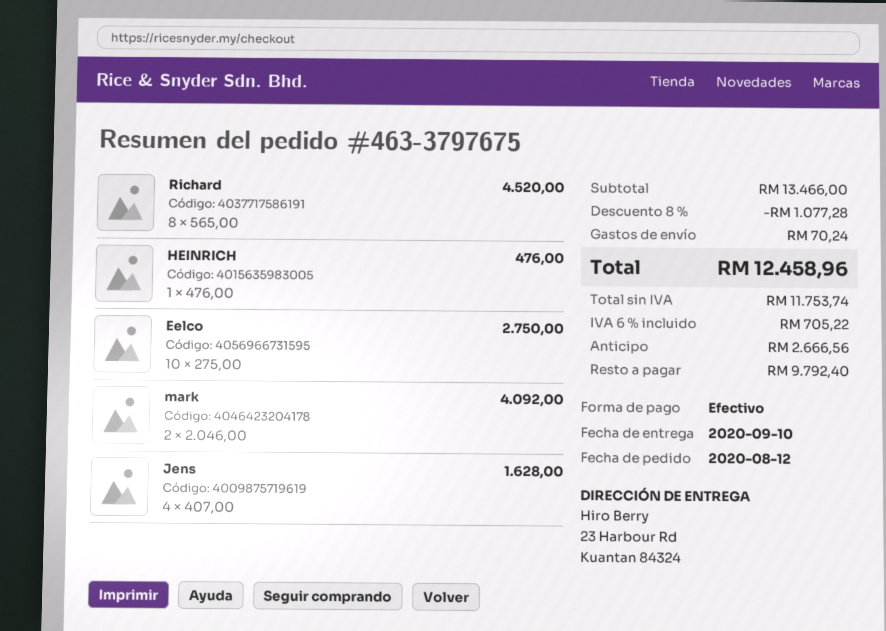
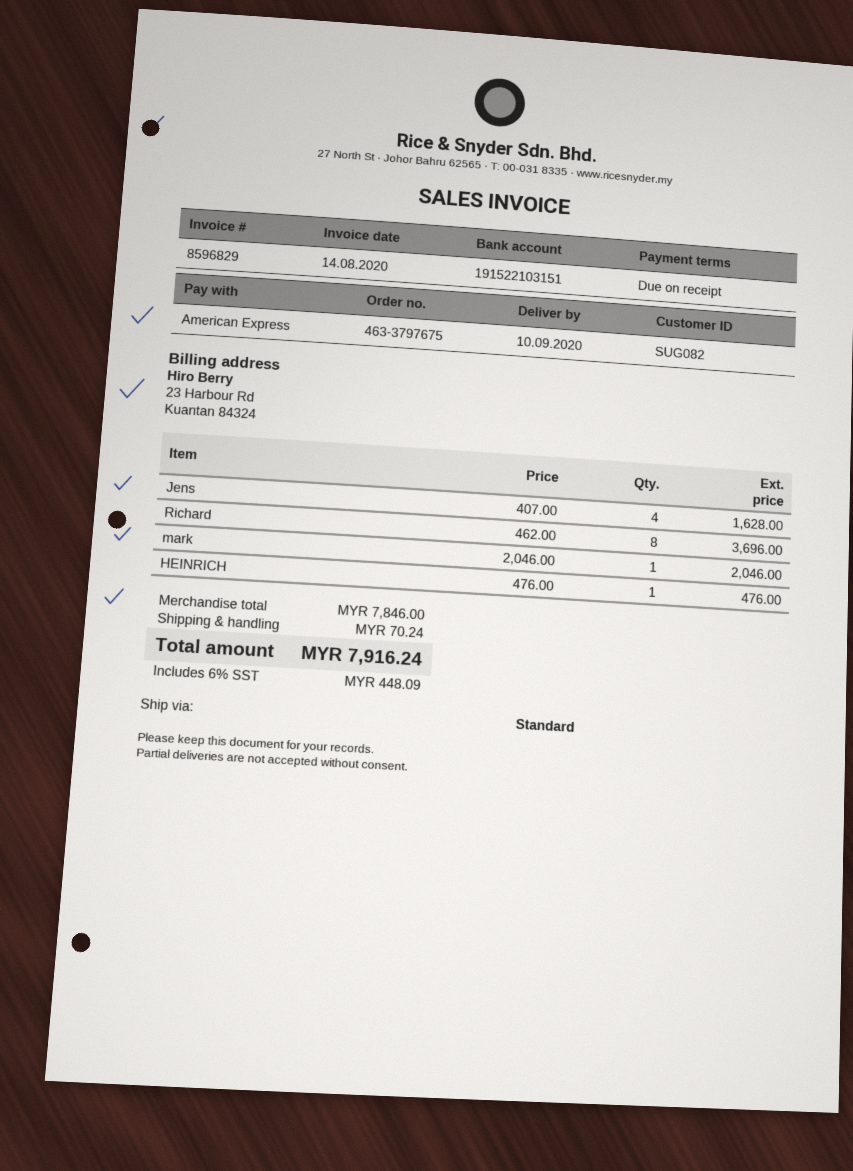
payment method: cash -> American Express
Richard: 8 x 565.00 = 4520.00 -> 8 x 462.00 = 3696.00
Eelco: 10 x 275.00 = 2750.00 -> none
mark: 2 x 2046.00 = 4092.00 -> 1 x 2046.00 = 2046.00
subtotal: 13466.00 -> 7846.00
discount: 8% = 1077.28 -> none
tax: 6% = 705.22 -> 6% = 448.09
total: 12458.96 -> 7916.24

